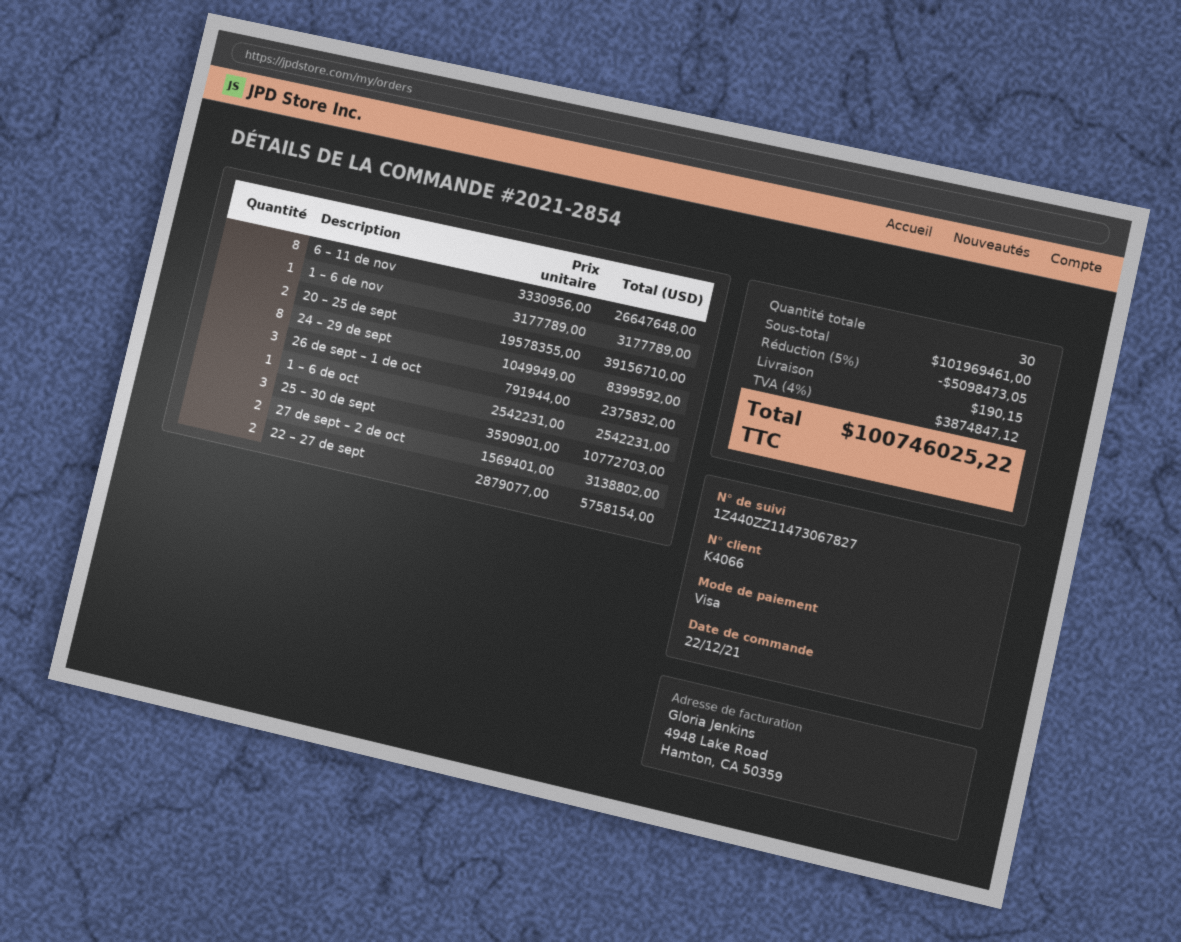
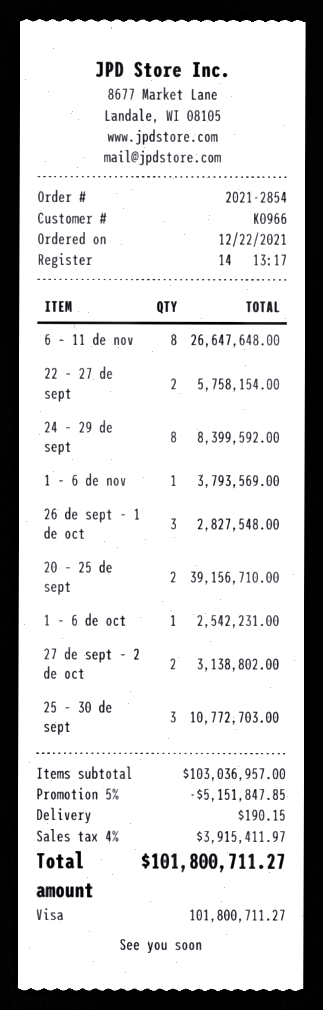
customer number: K4066 -> K0966
1 – 6 de nov: 1 for 3177789.00 -> 1 for 3793569.00
26 de sept – 1 de oct: 3 for 2375832.00 -> 3 for 2827548.00
subtotal: 101969461.00 -> 103036957.00
discount: 5% = 5098473.05 -> 5% = 5151847.85
tax: 4% = 3874847.12 -> 4% = 3915411.97
total: 100746025.22 -> 101800711.27

